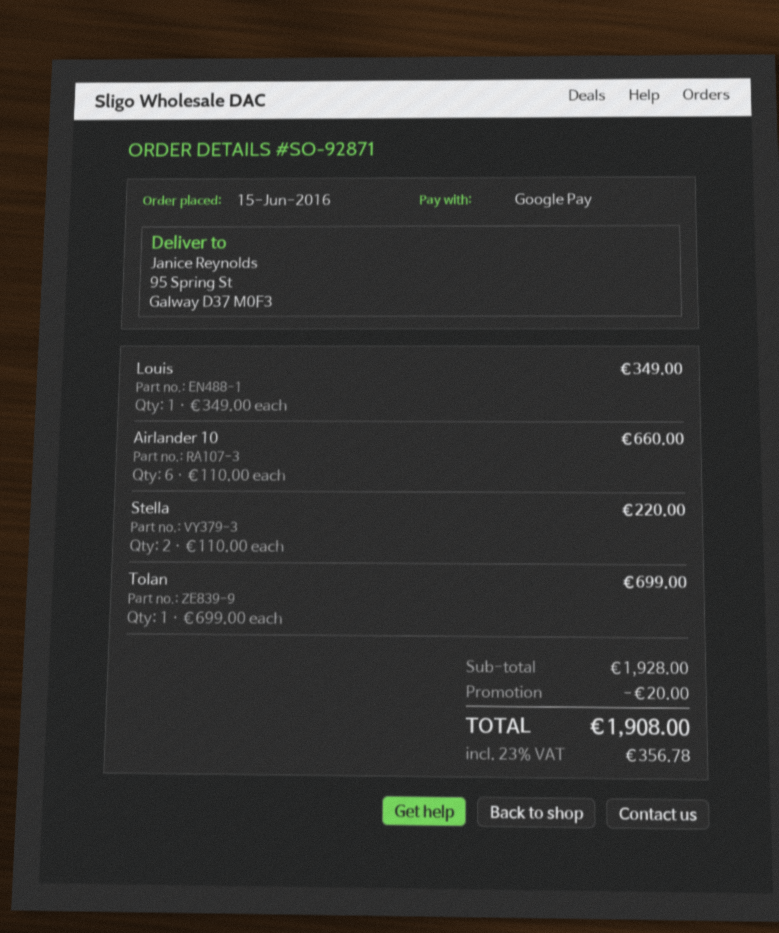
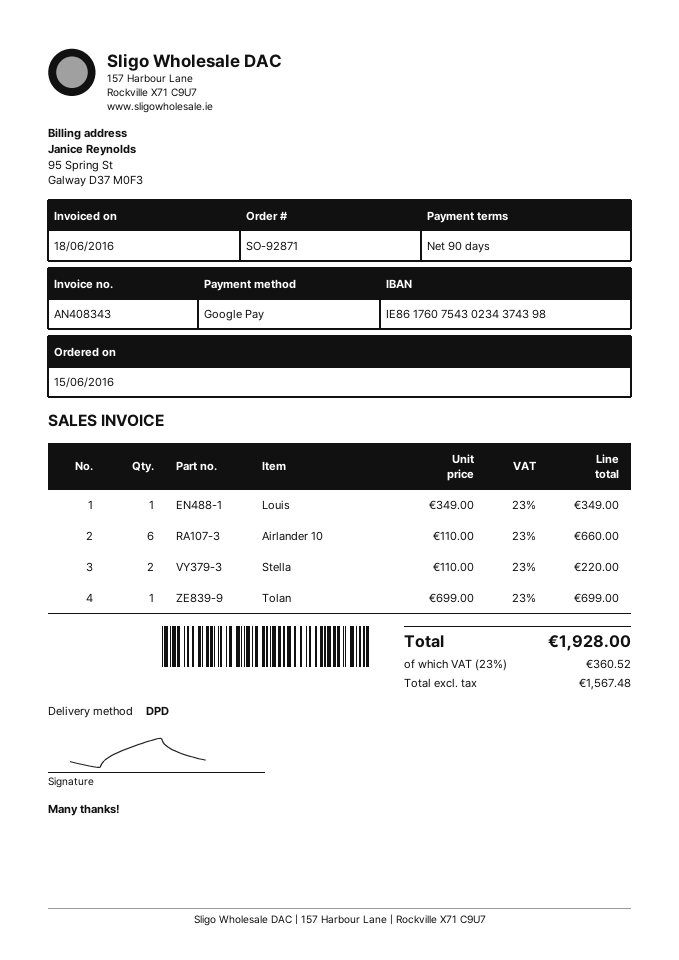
discount: 20.00 -> none
tax: 23% = 356.78 -> 23% = 360.52
total: 1908.00 -> 1928.00

